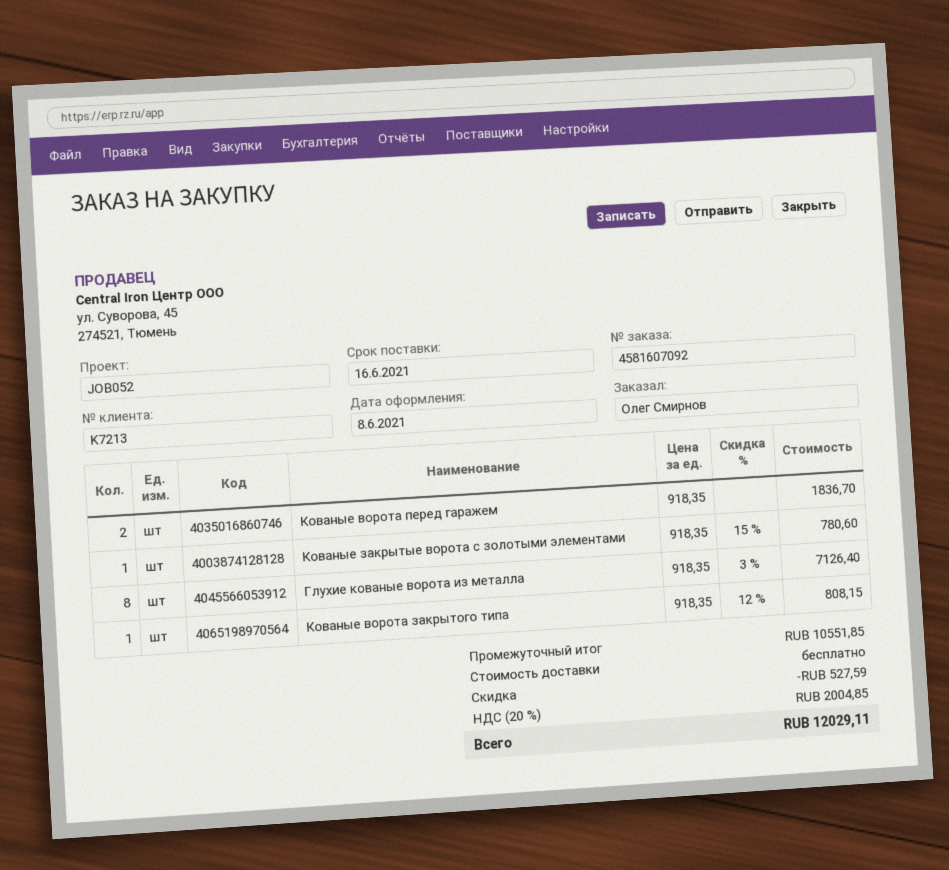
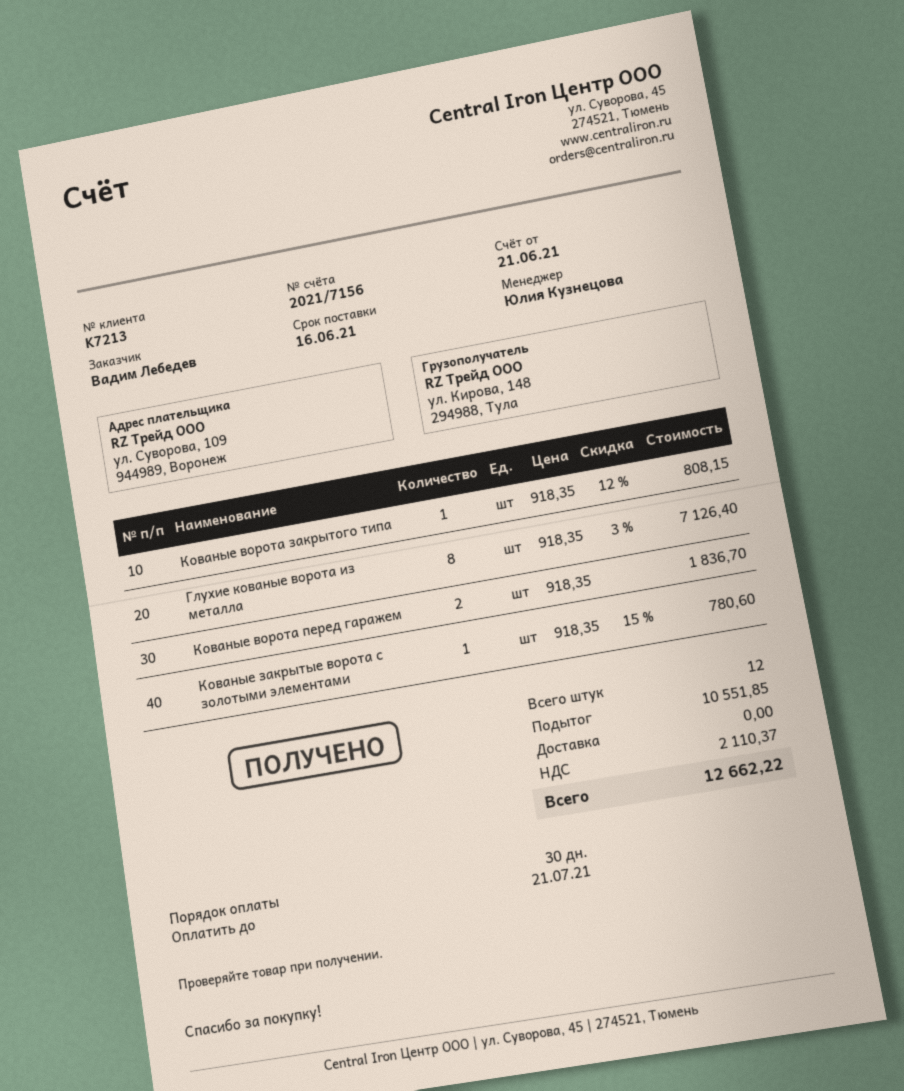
ordered by: Олег Смирнов -> Вадим Лебедев
discount: 527.59 -> none
tax: 2004.85 -> 2110.37
total: 12029.11 -> 12662.22

